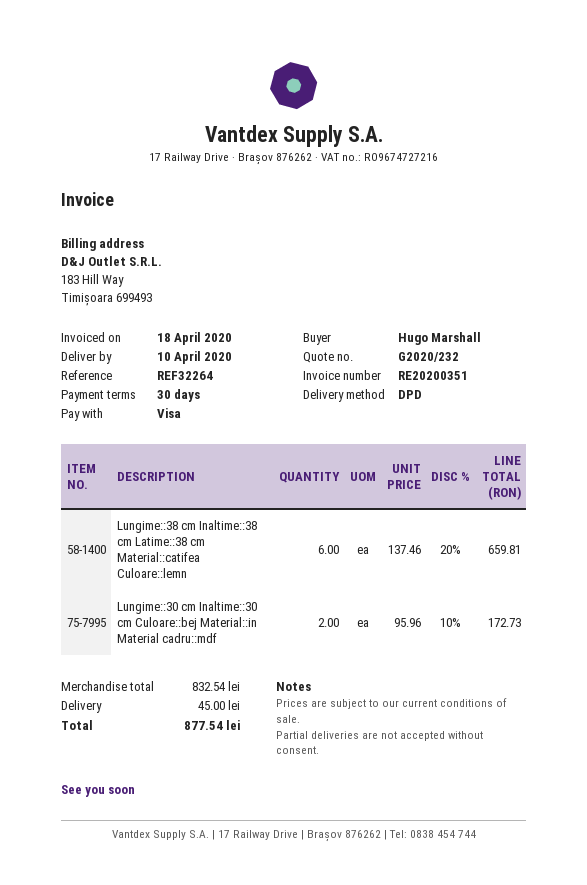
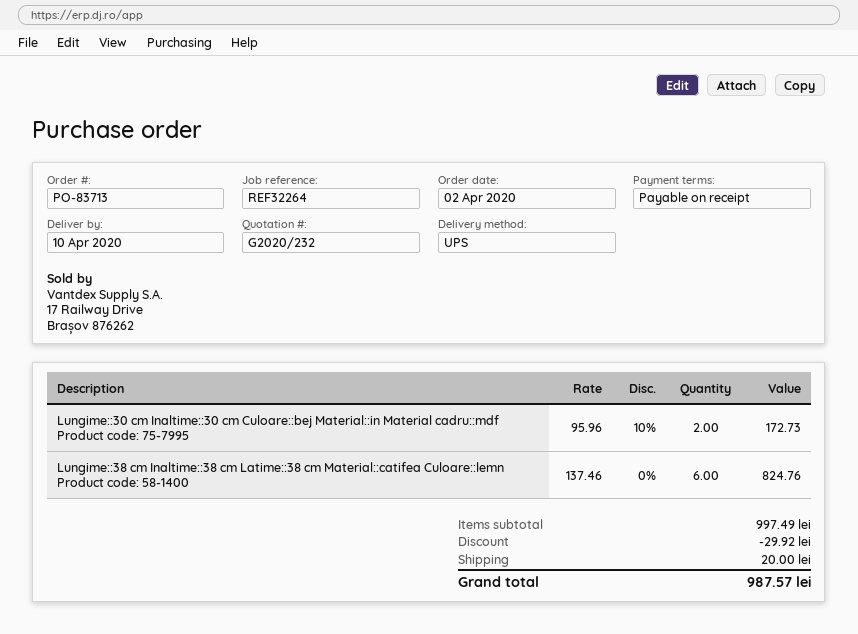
payment terms: 30 days -> on receipt
shipping method: DPD -> UPS
Lungime::38 cm Inaltime::38 cm Latime::38 cm Material::catifea Culoare::lemn: 6 x 137.46 - 20% = 659.81 -> 6 x 137.46 = 824.76
subtotal: 832.54 -> 997.49
discount: none -> 29.92
shipping: 45.00 -> 20.00
total: 877.54 -> 987.57

